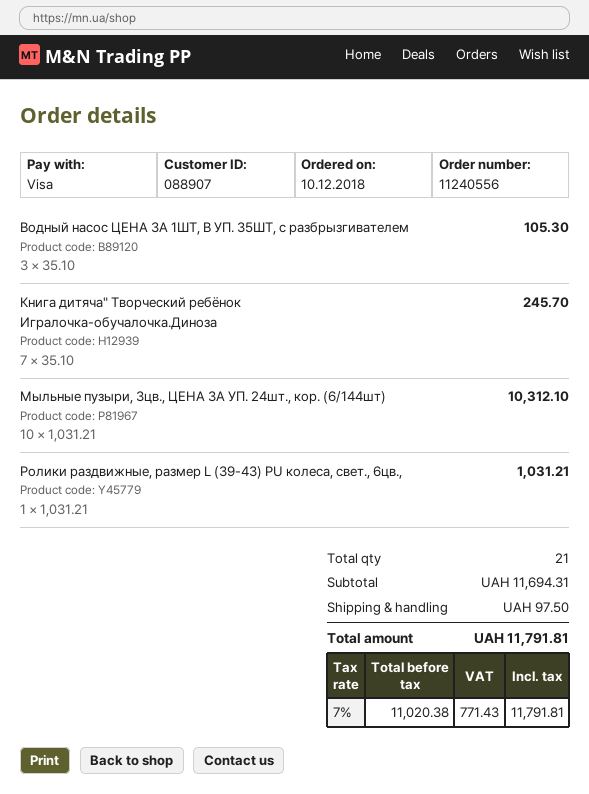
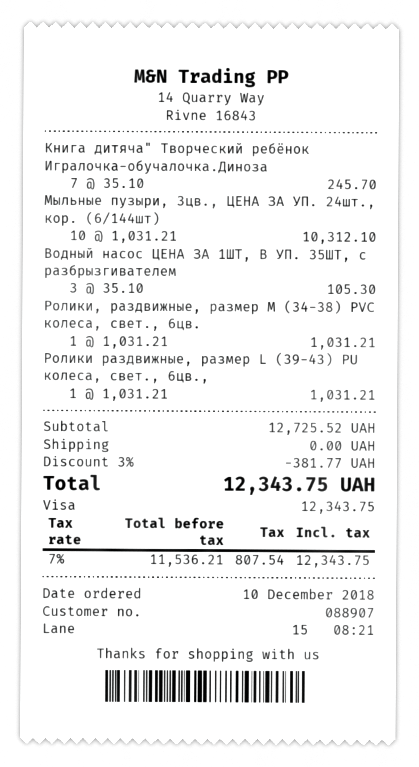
Ролики, раздвижные, размер M (34-38) PVC колеса, свет., 6цв.: none -> 1 x 1031.21 = 1031.21
subtotal: 11694.31 -> 12725.52
discount: none -> 3% = 381.77
shipping: 97.50 -> 0.00
net: 11020.38 -> 11536.21
tax: 7% = 771.43 -> 7% = 807.54
total: 11791.81 -> 12343.75

